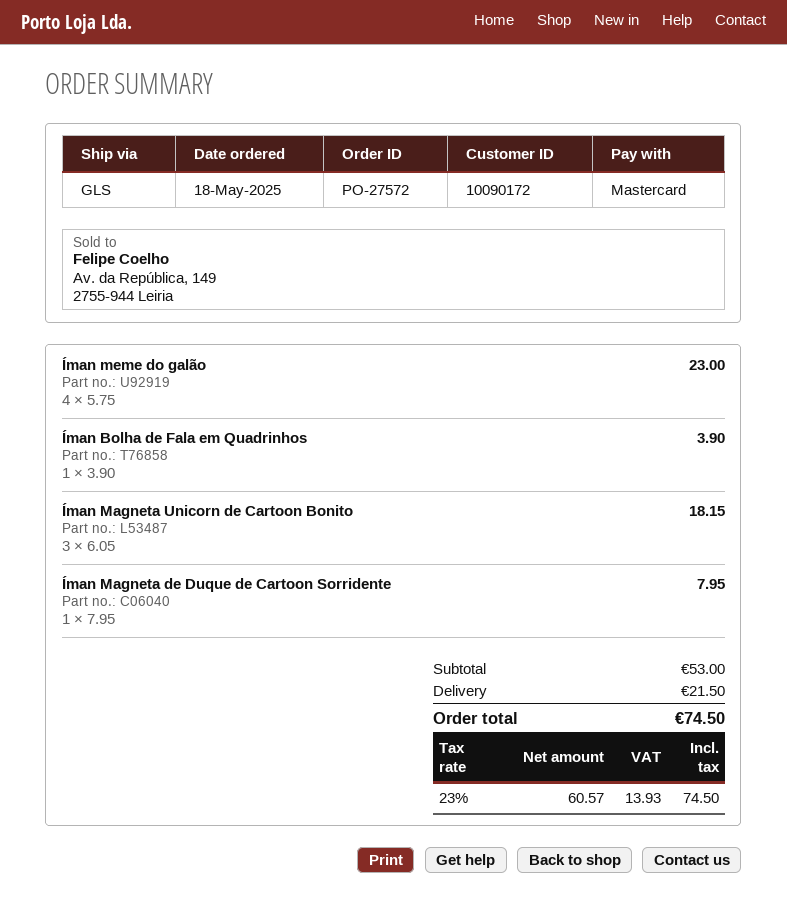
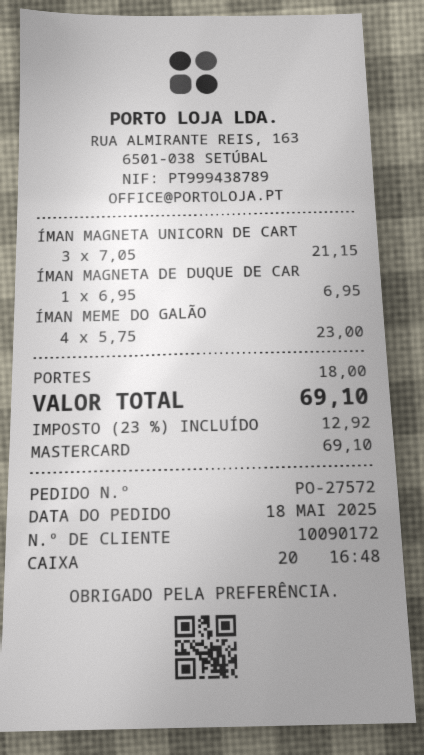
Íman Bolha de Fala em Quadrinhos: 1 x 3.90 = 3.90 -> none
Íman Magneta Unicorn de Cartoon Bonito: 3 x 6.05 = 18.15 -> 3 x 7.05 = 21.15
Íman Magneta de Duque de Cartoon Sorridente: 1 x 7.95 = 7.95 -> 1 x 6.95 = 6.95
shipping: 21.50 -> 18.00
tax: 23% = 13.93 -> 23% = 12.92
total: 74.50 -> 69.10

